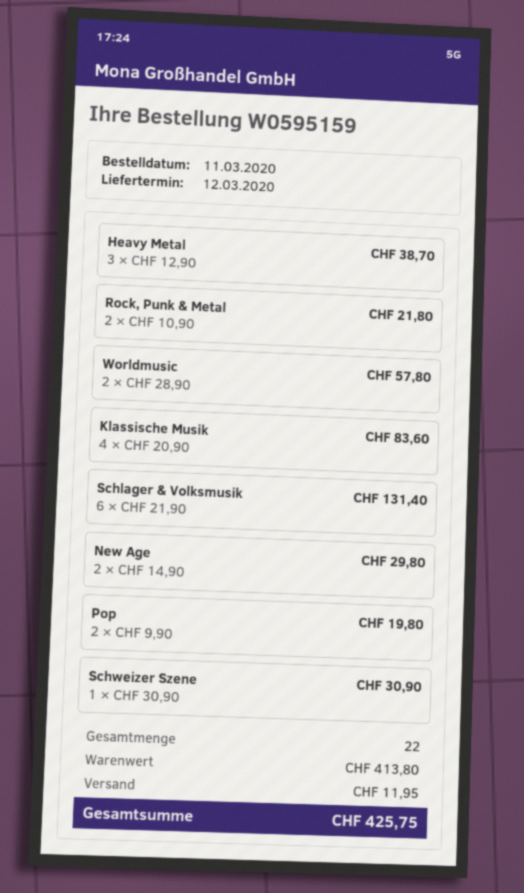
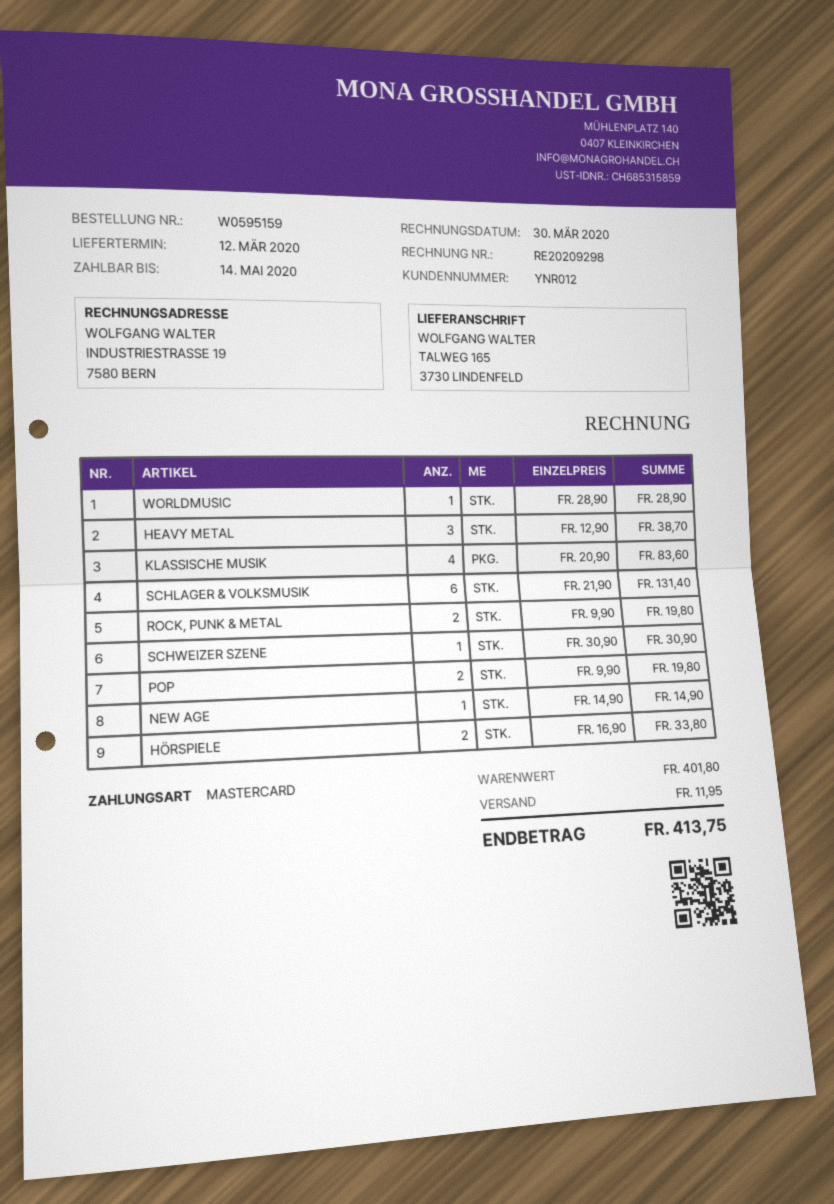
Rock, Punk & Metal: 2 x 10.90 = 21.80 -> 2 x 9.90 = 19.80
Worldmusic: 2 x 28.90 = 57.80 -> 1 x 28.90 = 28.90
New Age: 2 x 14.90 = 29.80 -> 1 x 14.90 = 14.90
HÖRSPIELE: none -> 2 x 16.90 = 33.80
subtotal: 413.80 -> 401.80
total: 425.75 -> 413.75

